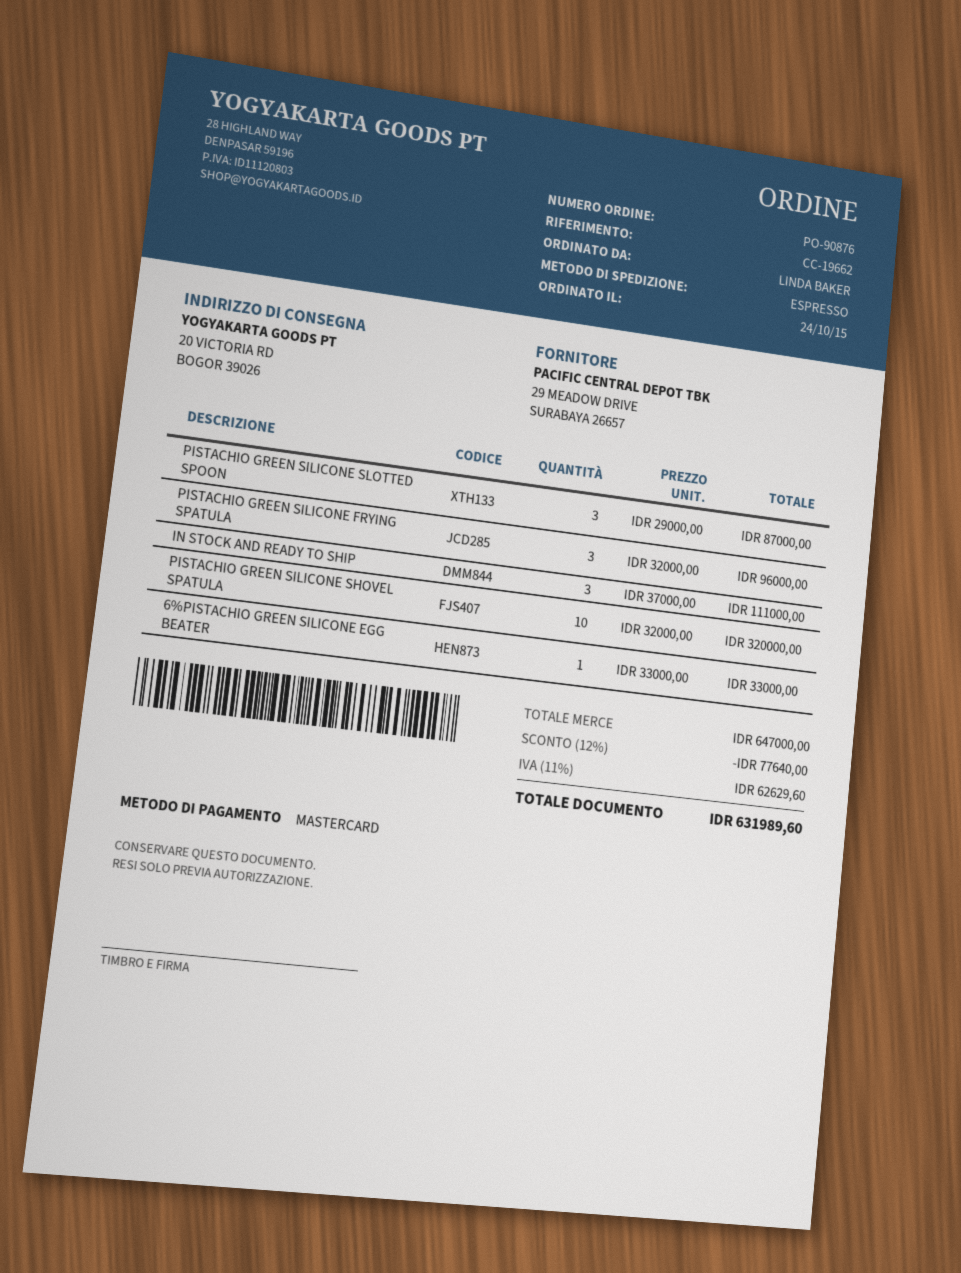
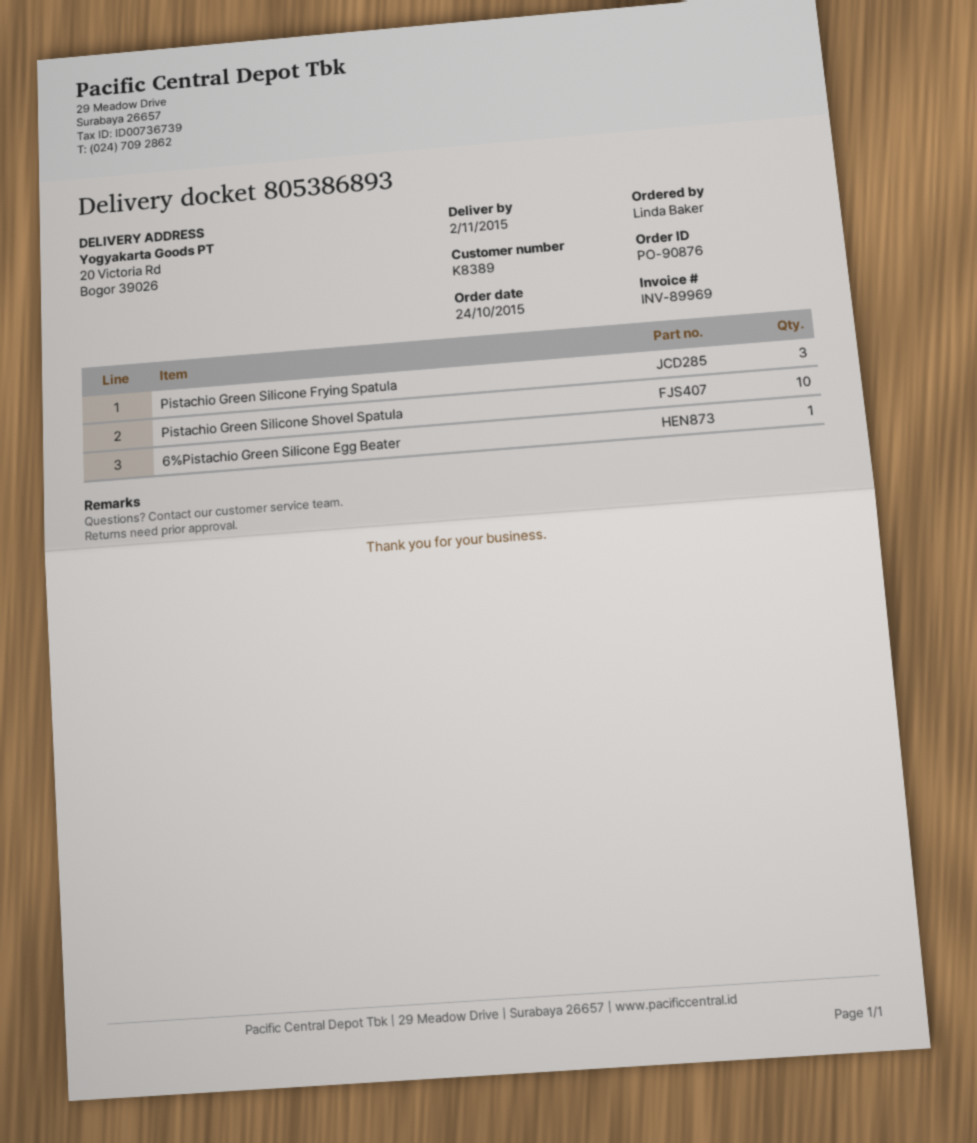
PISTACHIO GREEN SILICONE SLOTTED SPOON: 3 -> none
IN STOCK AND READY TO SHIP: 3 -> none

